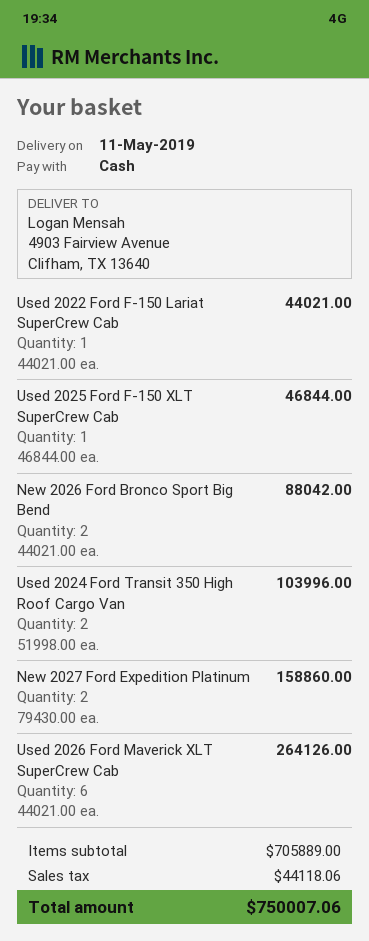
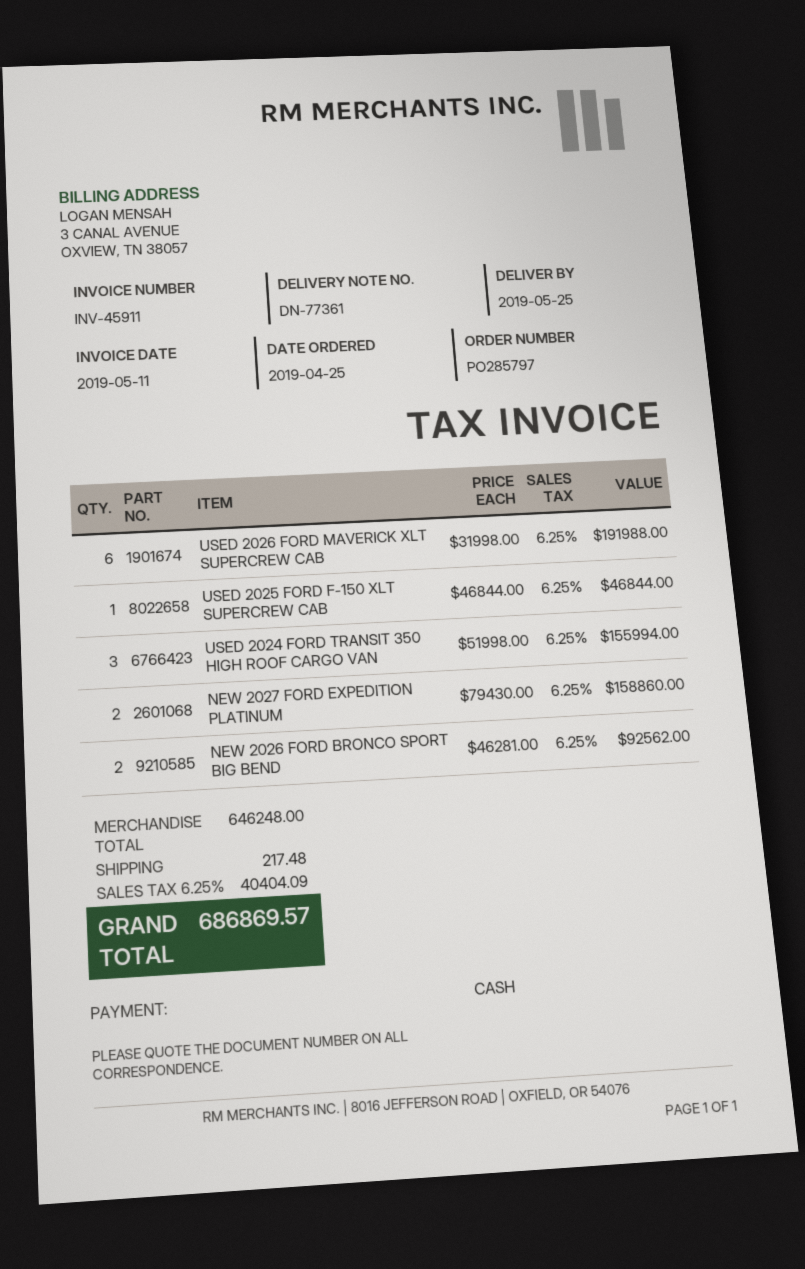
delivery date: 2019-05-11 -> 2019-05-25
Used 2022 Ford F-150 Lariat SuperCrew Cab: 1 x 44021.00 = 44021.00 -> none
New 2026 Ford Bronco Sport Big Bend: 2 x 44021.00 = 88042.00 -> 2 x 46281.00 = 92562.00
Used 2024 Ford Transit 350 High Roof Cargo Van: 2 x 51998.00 = 103996.00 -> 3 x 51998.00 = 155994.00
Used 2026 Ford Maverick XLT SuperCrew Cab: 6 x 44021.00 = 264126.00 -> 6 x 31998.00 = 191988.00
subtotal: 705889.00 -> 646248.00
shipping: none -> 217.48
tax: 44118.06 -> 40404.09
total: 750007.06 -> 686869.57

